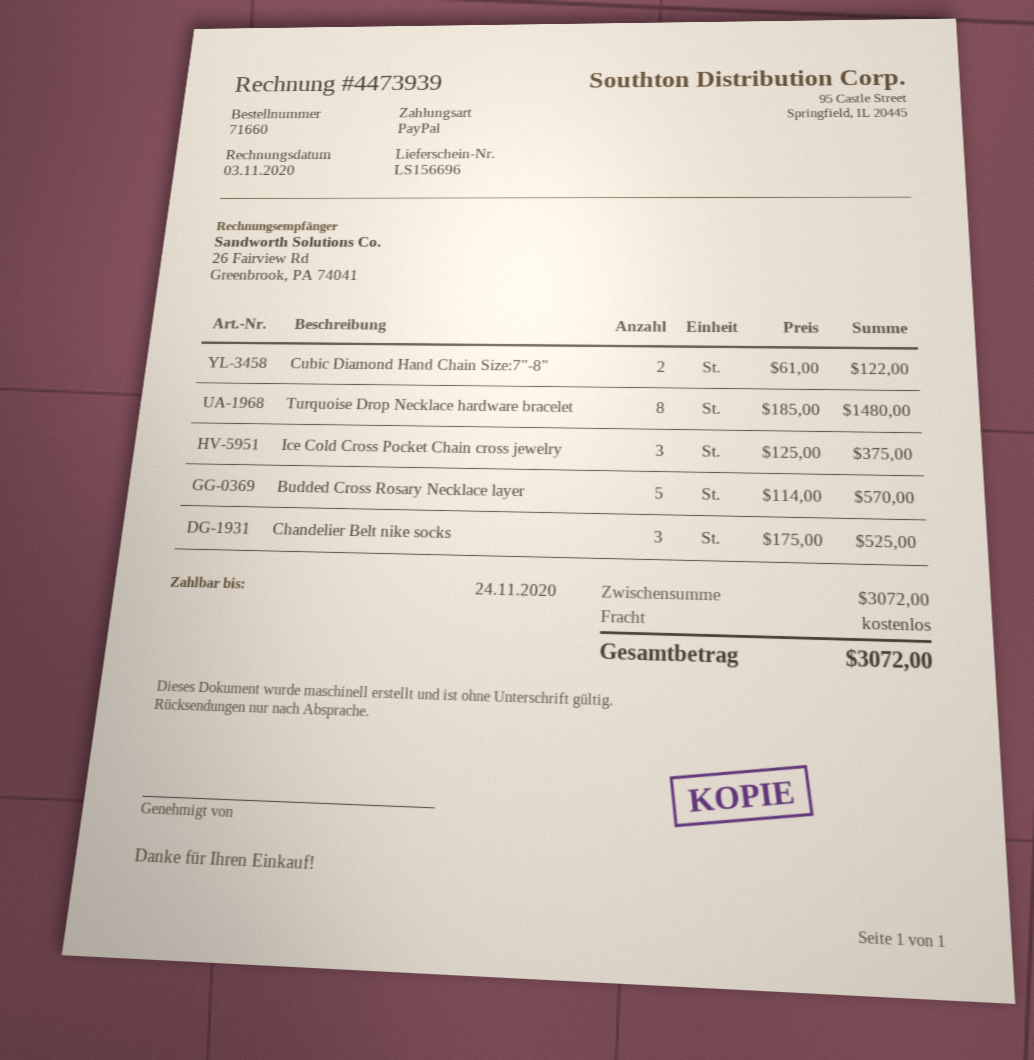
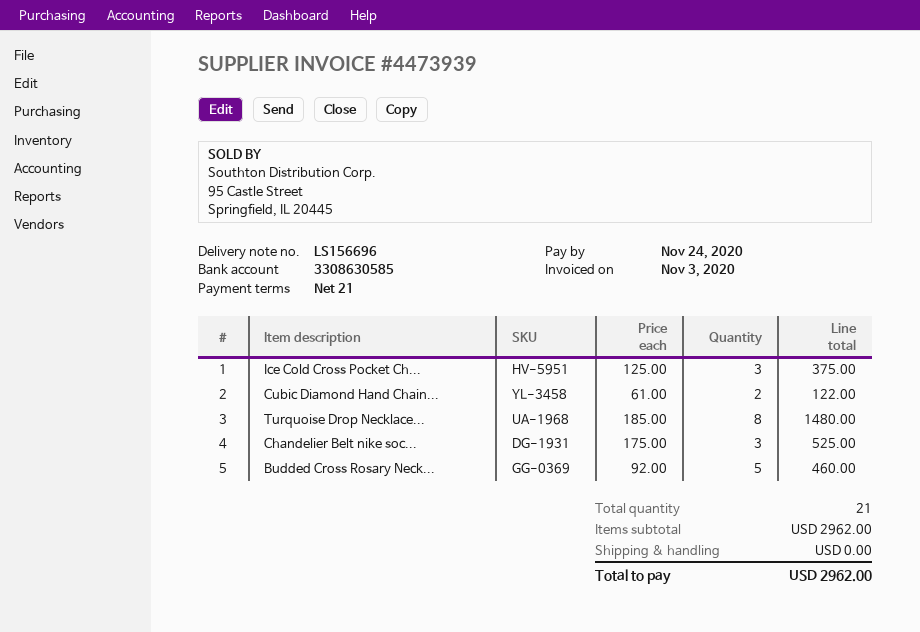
Budded Cross Rosary Necklace layer: 5 x 114.00 = 570.00 -> 5 x 92.00 = 460.00
subtotal: 3072.00 -> 2962.00
total: 3072.00 -> 2962.00

